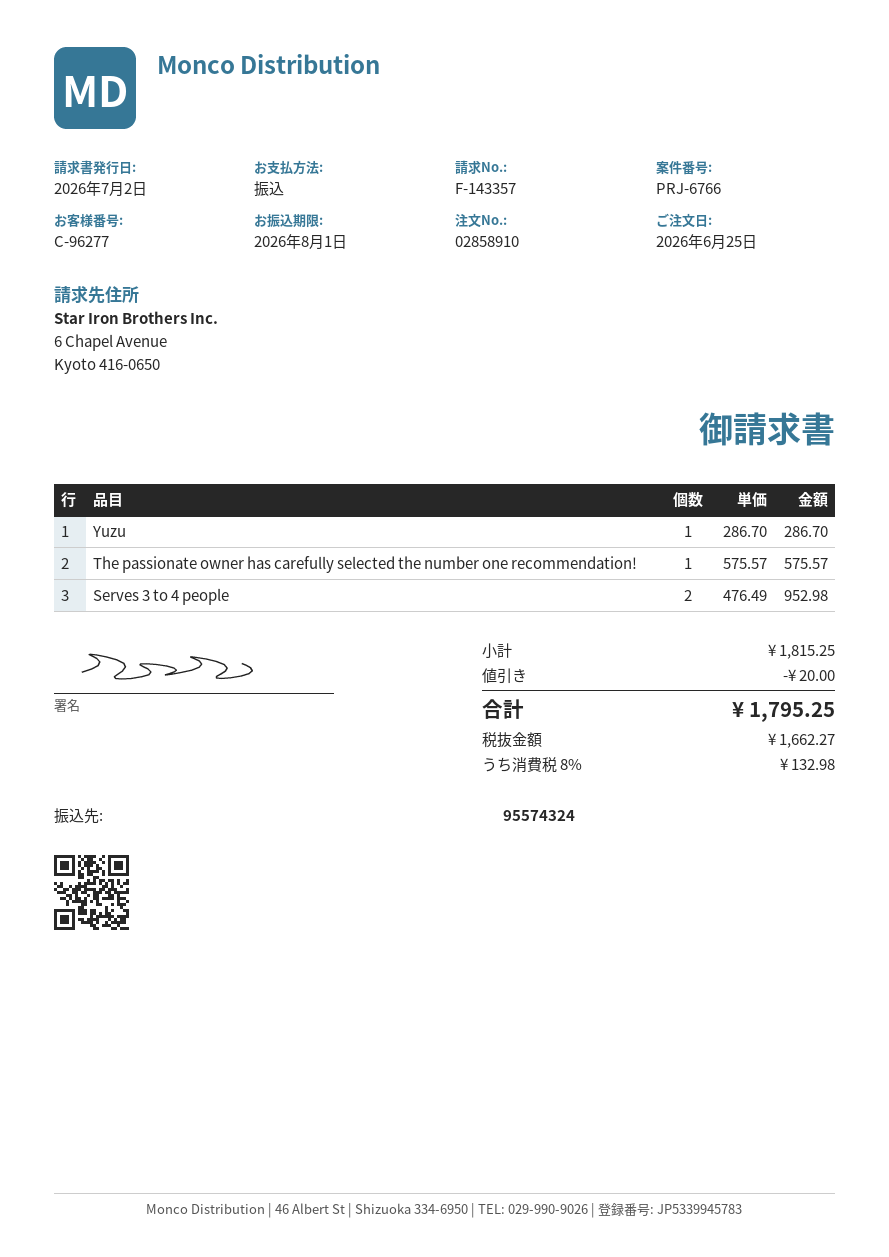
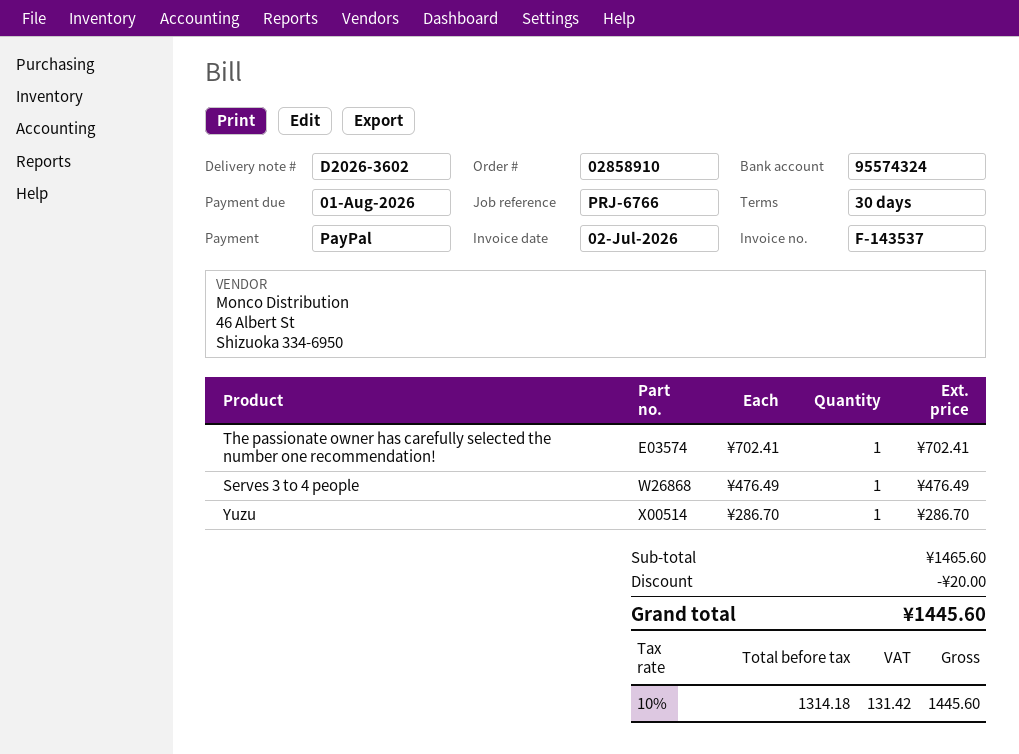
invoice number: F-143357 -> F-143537
payment method: bank transfer -> PayPal
The passionate owner has carefully selected the number one recommendation!: 1 x 575.57 = 575.57 -> 1 x 702.41 = 702.41
Serves 3 to 4 people: 2 x 476.49 = 952.98 -> 1 x 476.49 = 476.49
subtotal: 1815.25 -> 1465.60
net: 1662.27 -> 1314.18
tax: 8% = 132.98 -> 10% = 131.42
total: 1795.25 -> 1445.60

